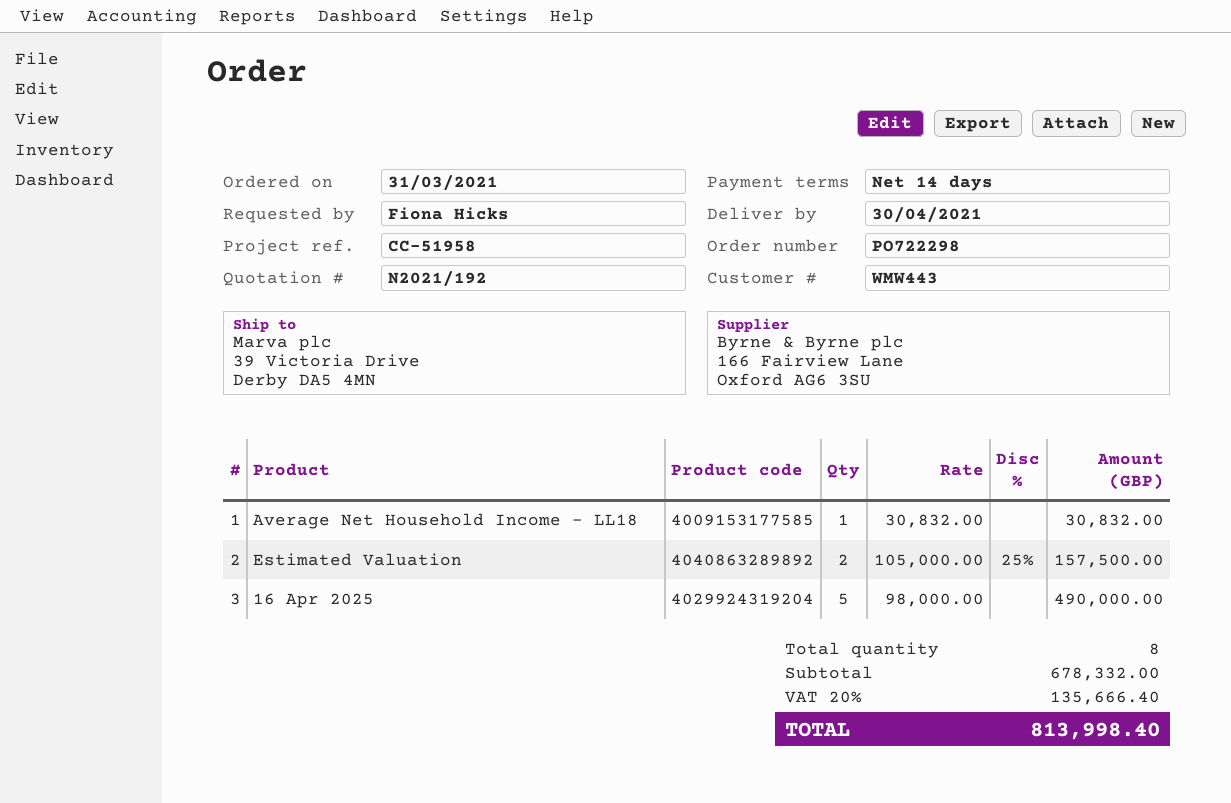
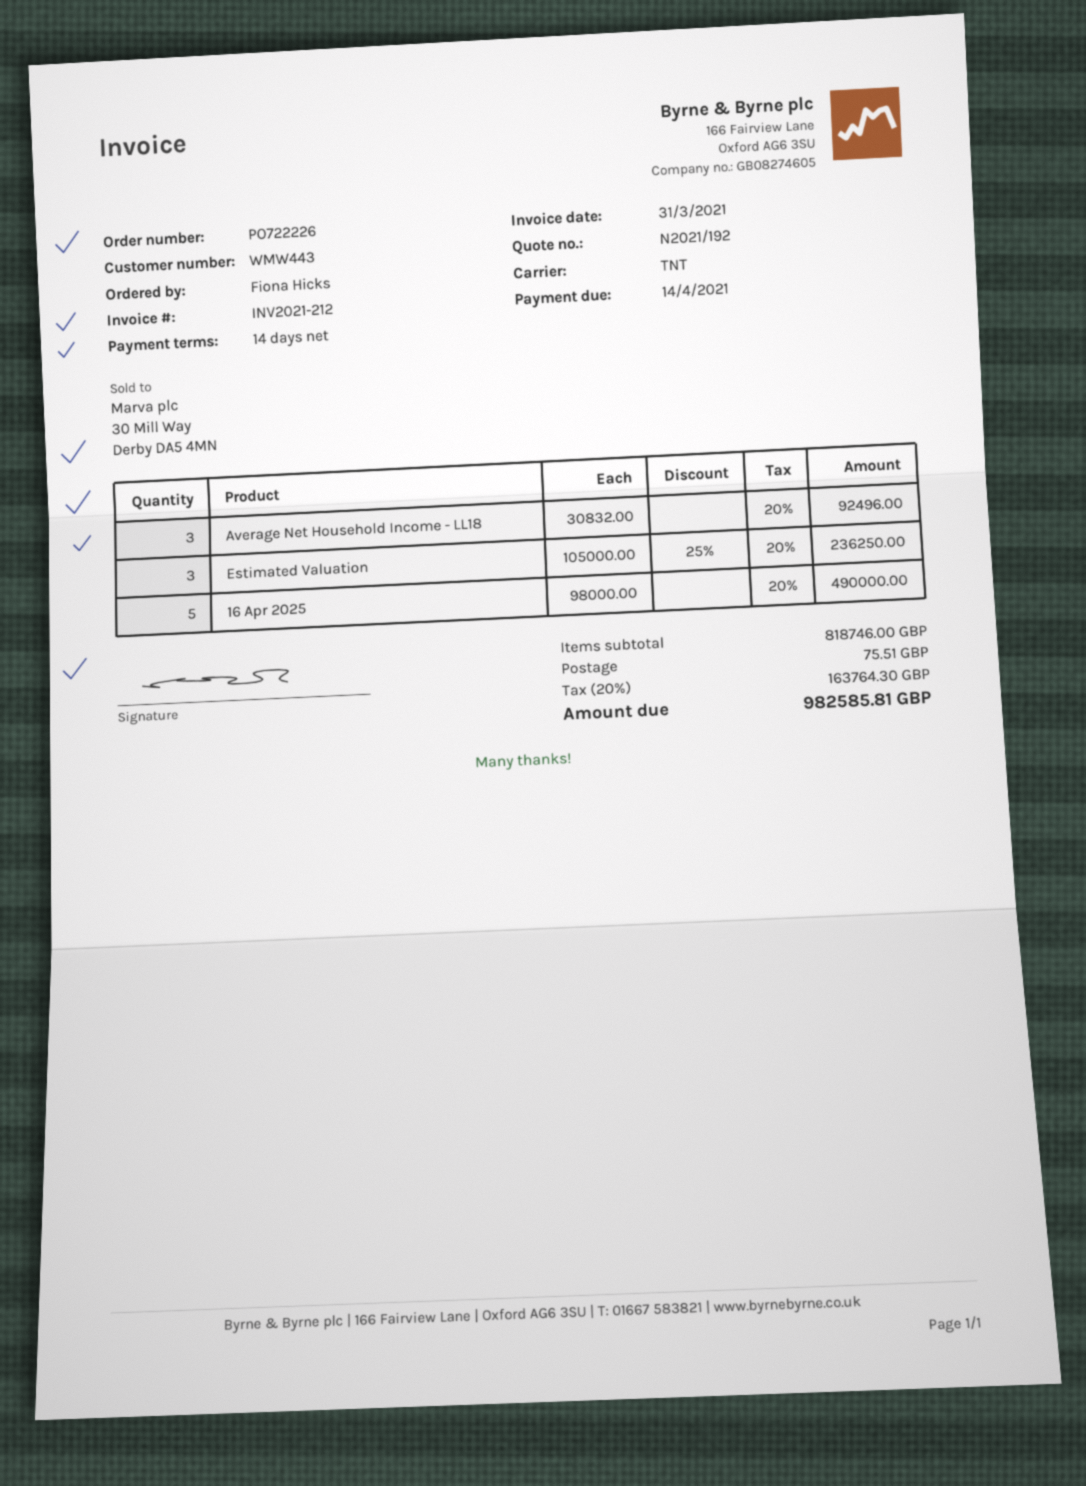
order number: PO722298 -> PO722226
Average Net Household Income - LL18: 1 x 30832.00 = 30832.00 -> 3 x 30832.00 = 92496.00
Estimated Valuation: 2 x 105000.00 - 25% = 157500.00 -> 3 x 105000.00 - 25% = 236250.00
subtotal: 678332.00 -> 818746.00
shipping: none -> 75.51
tax: 20% = 135666.40 -> 20% = 163764.30
total: 813998.40 -> 982585.81

